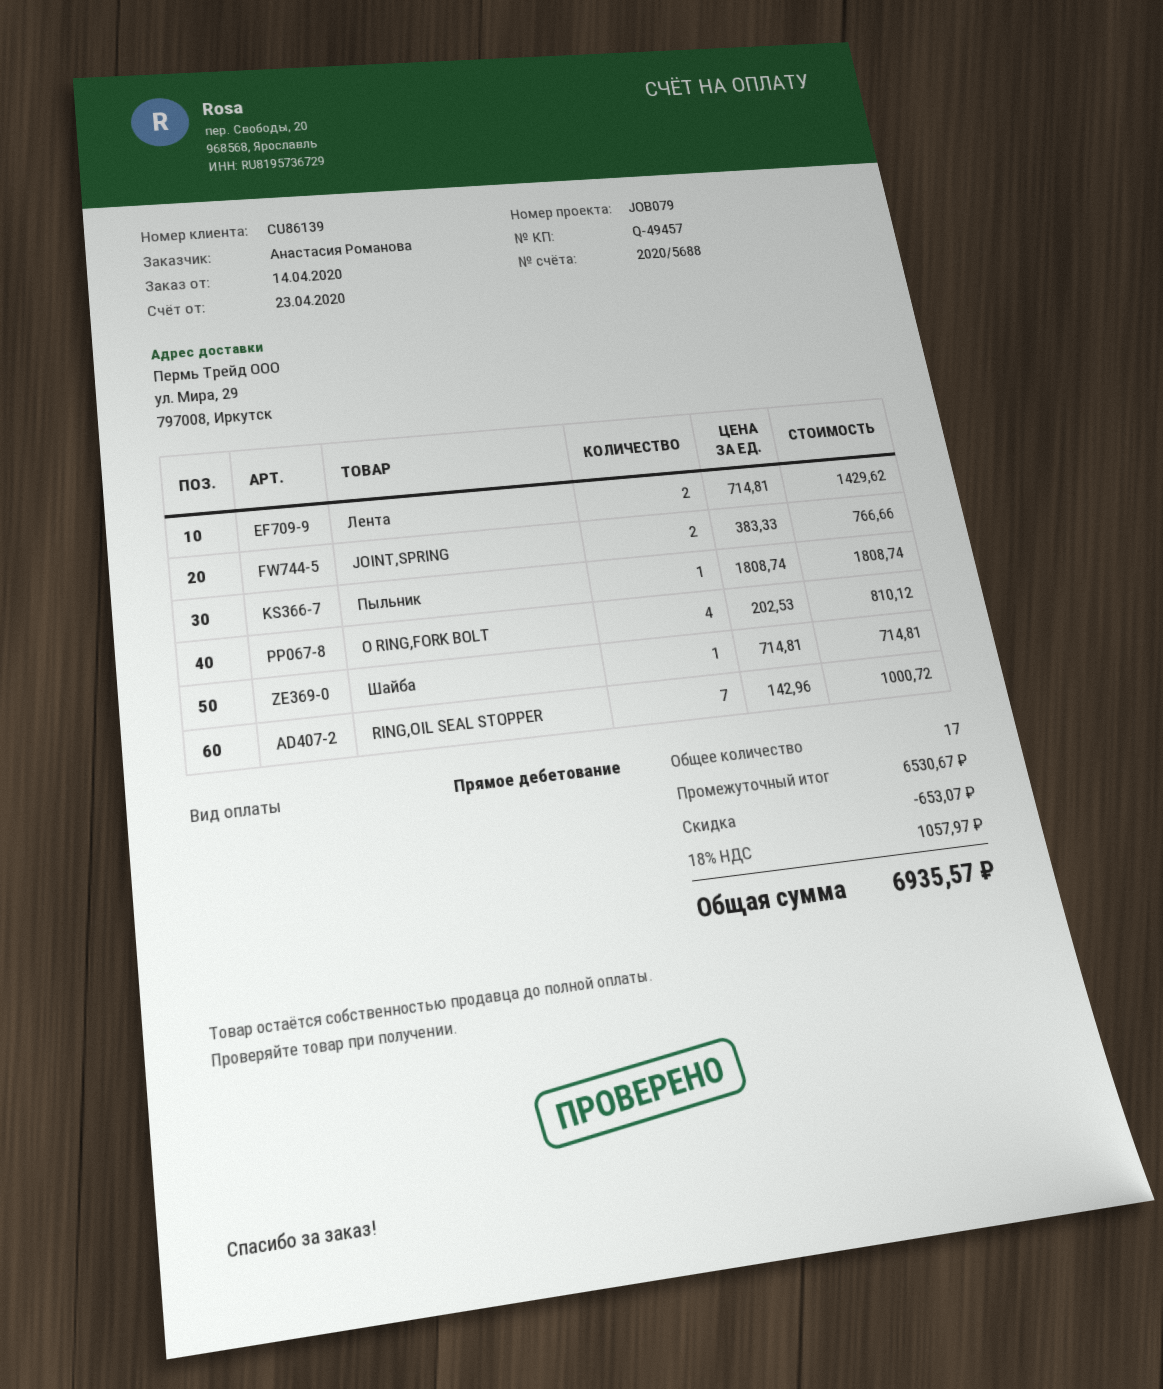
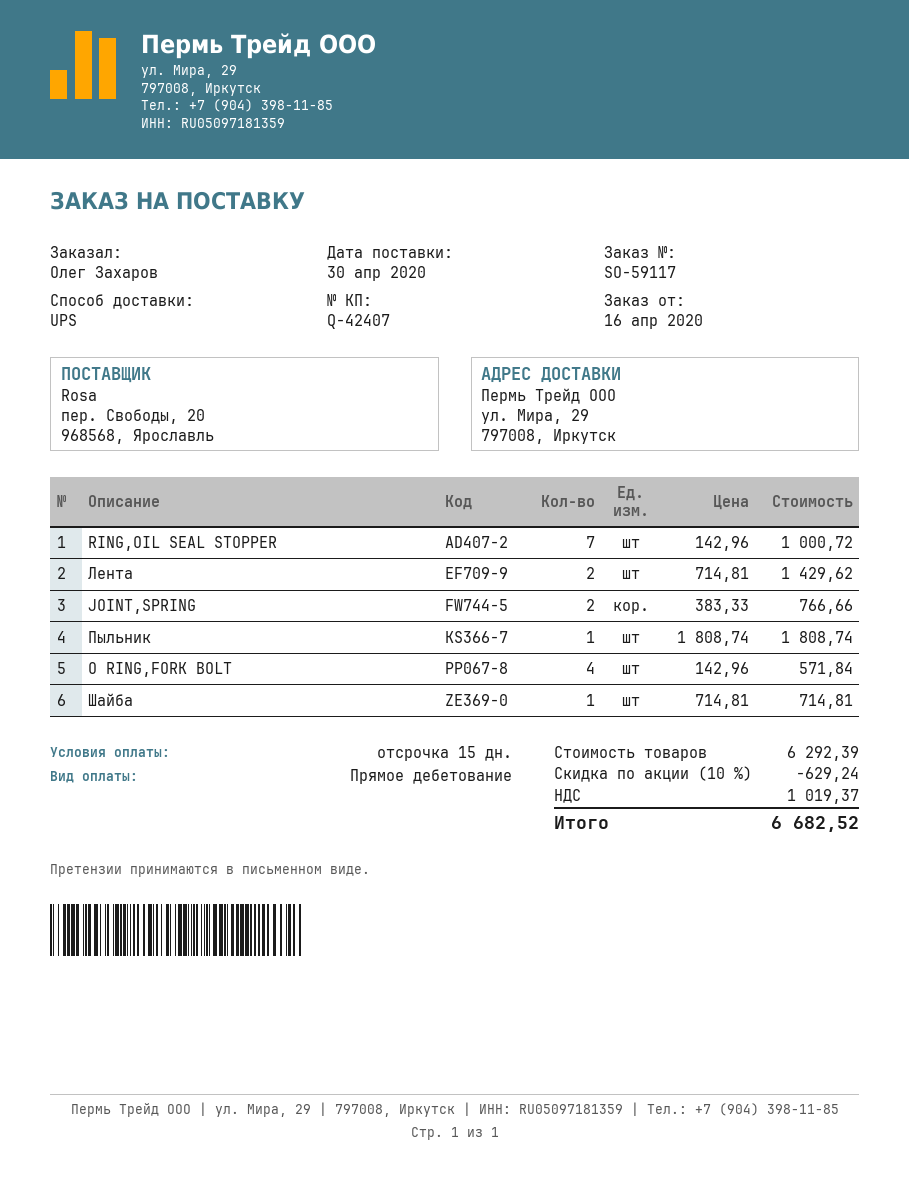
quote number: Q-49457 -> Q-42407
order date: 2020-04-14 -> 2020-04-16
ordered by: Анастасия Романова -> Олег Захаров
O RING,FORK BOLT: 4 x 202.53 = 810.12 -> 4 x 142.96 = 571.84
subtotal: 6530.67 -> 6292.39
discount: 653.07 -> 629.24
tax: 1057.97 -> 1019.37
total: 6935.57 -> 6682.52

